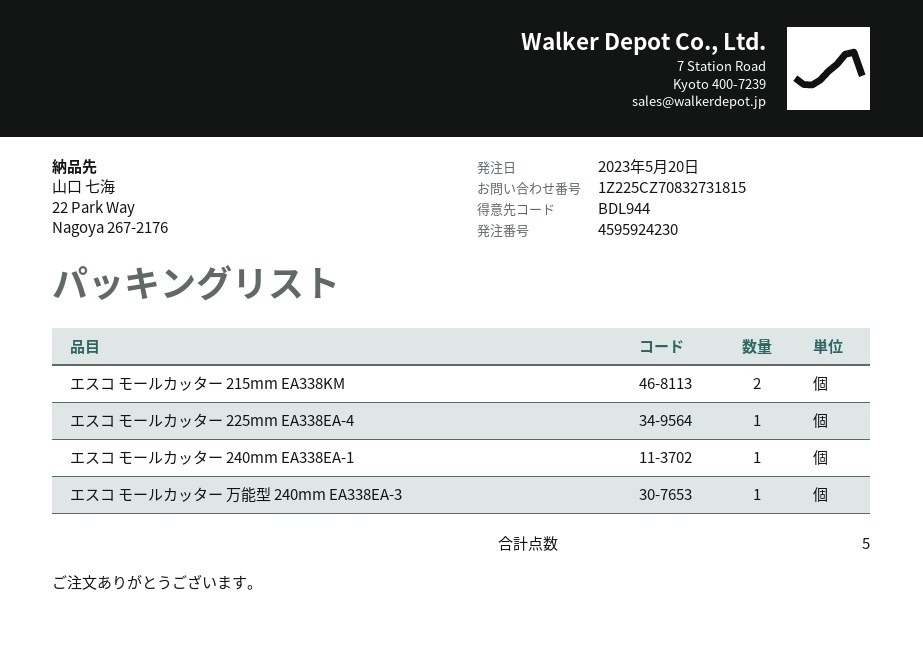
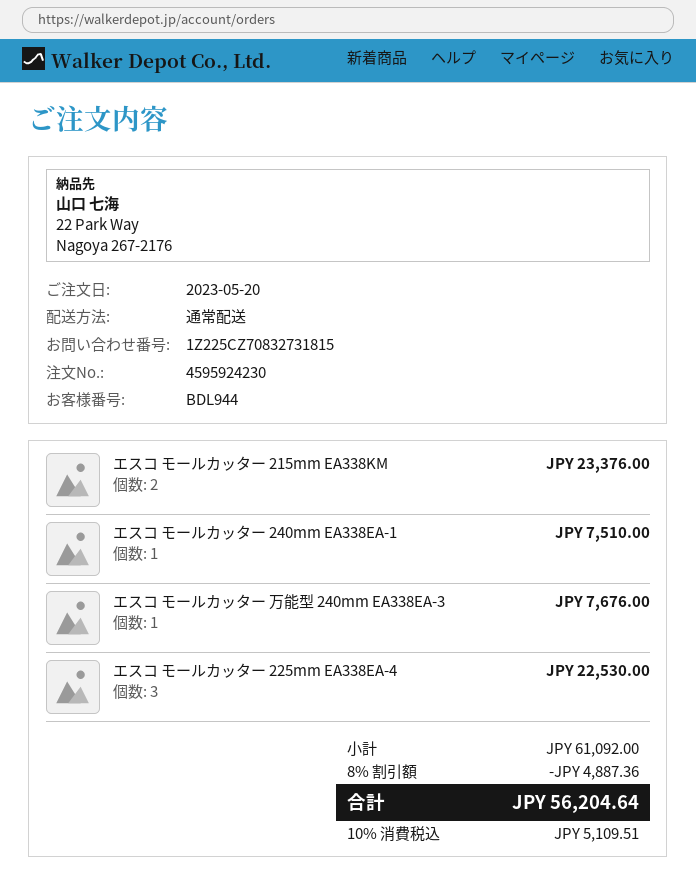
エスコ モールカッター 225mm EA338EA-4: 1 -> 3

